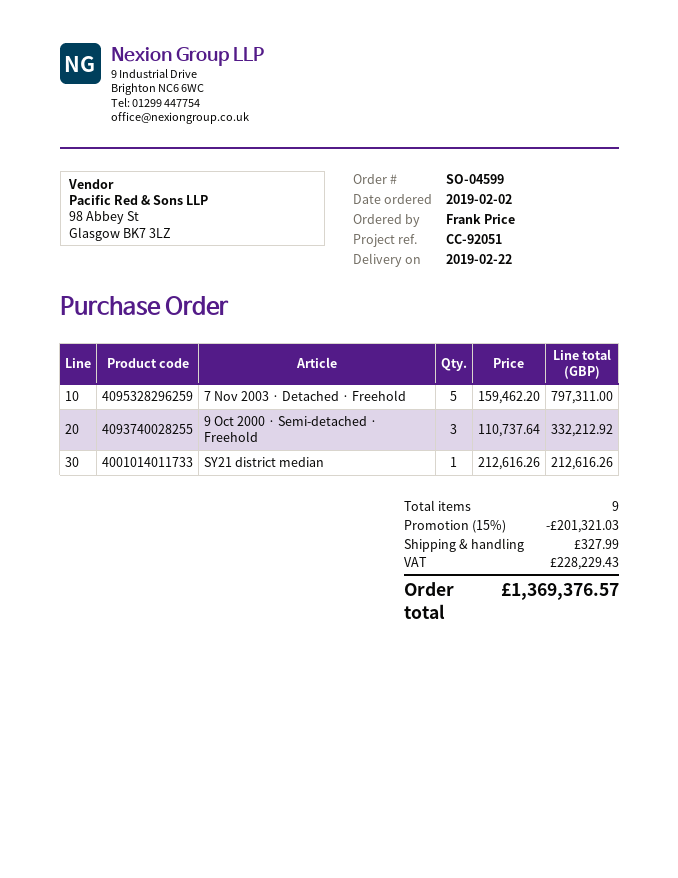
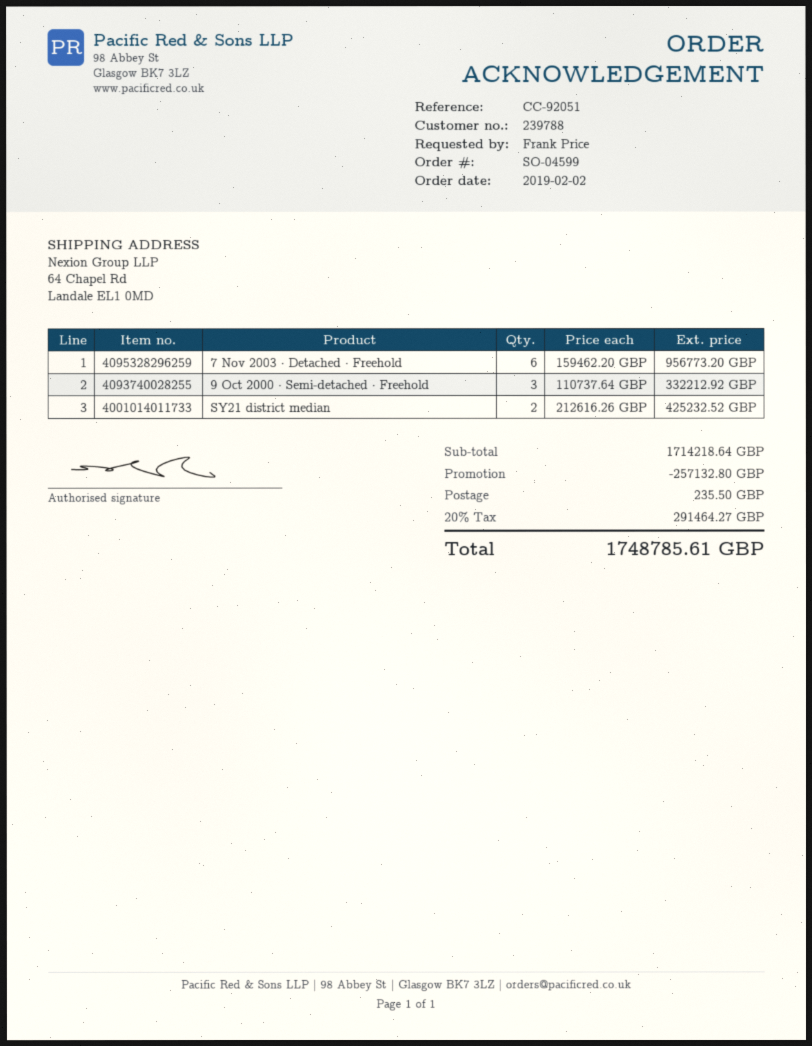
7 Nov 2003 · Detached · Freehold: 5 x 159462.20 = 797311.00 -> 6 x 159462.20 = 956773.20
SY21 district median: 1 x 212616.26 = 212616.26 -> 2 x 212616.26 = 425232.52
discount: 201321.03 -> 257132.80
shipping: 327.99 -> 235.50
tax: 228229.43 -> 291464.27
total: 1369376.57 -> 1748785.61

